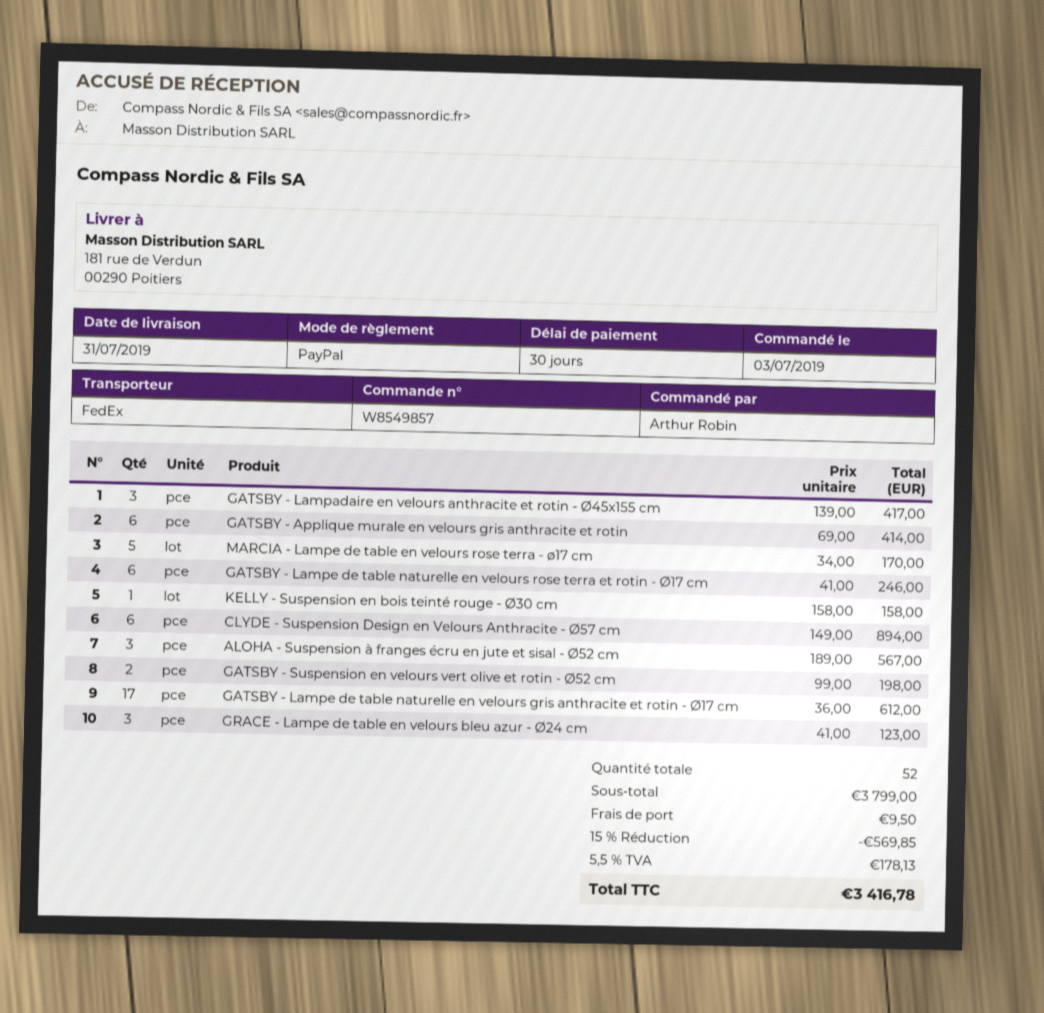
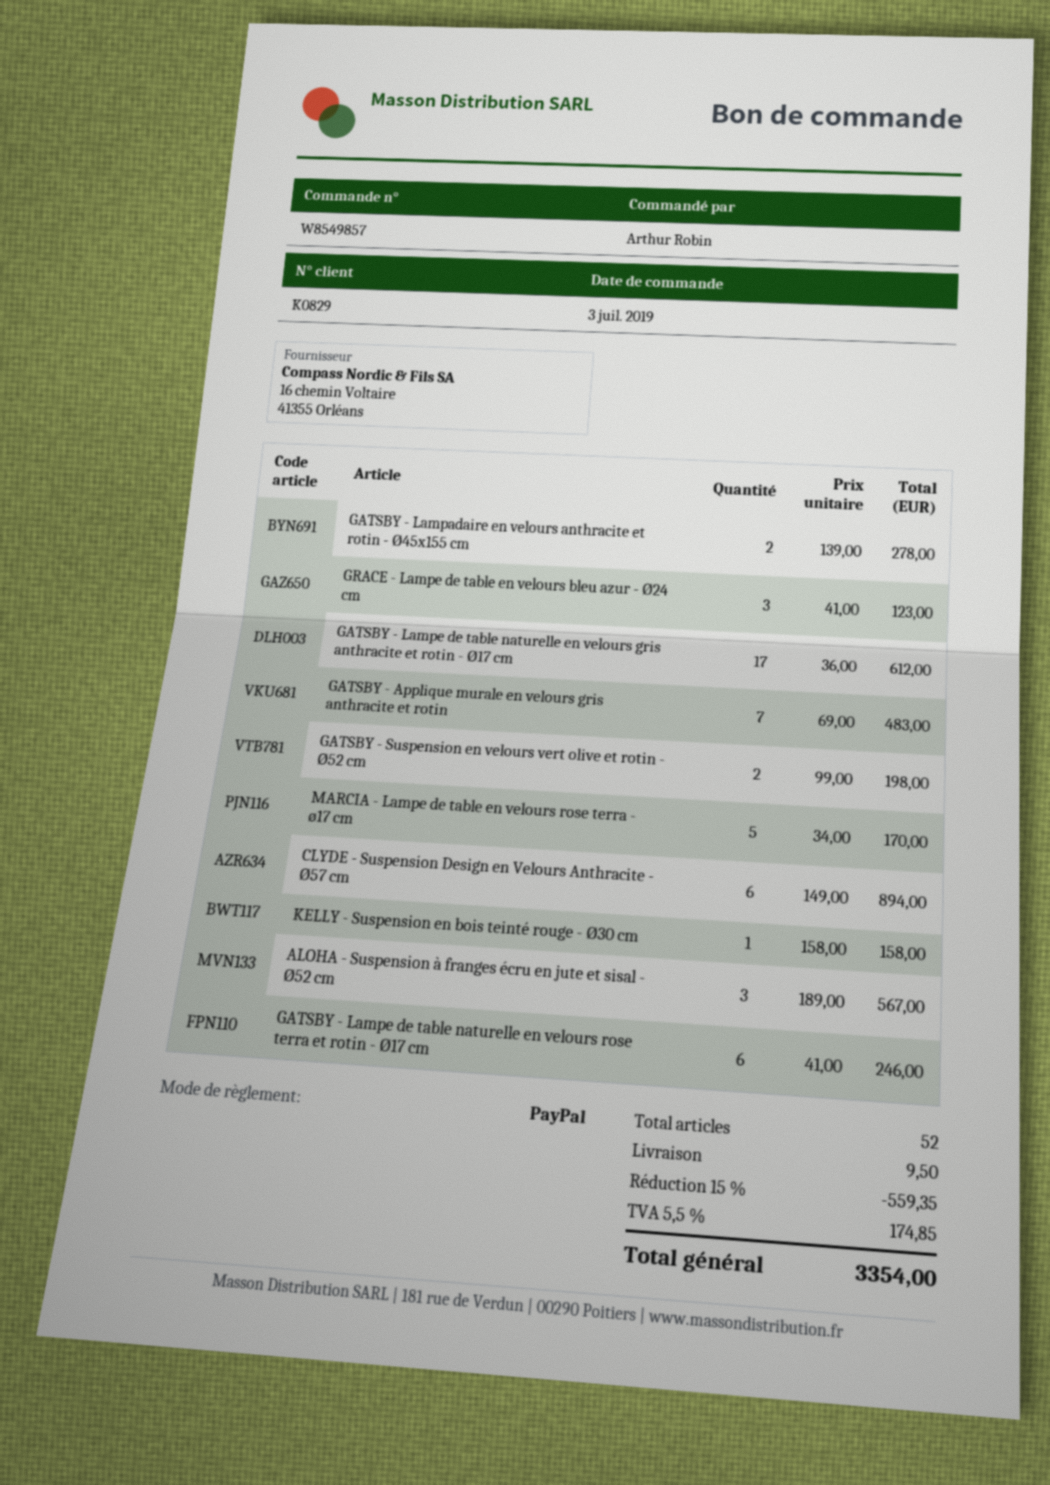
GATSBY - Lampadaire en velours anthracite et rotin - Ø45x155 cm: 3 x 139.00 = 417.00 -> 2 x 139.00 = 278.00
GATSBY - Applique murale en velours gris anthracite et rotin: 6 x 69.00 = 414.00 -> 7 x 69.00 = 483.00
discount: 15% = 569.85 -> 15% = 559.35
tax: 5.5% = 178.13 -> 5.5% = 174.85
total: 3416.78 -> 3354.00

